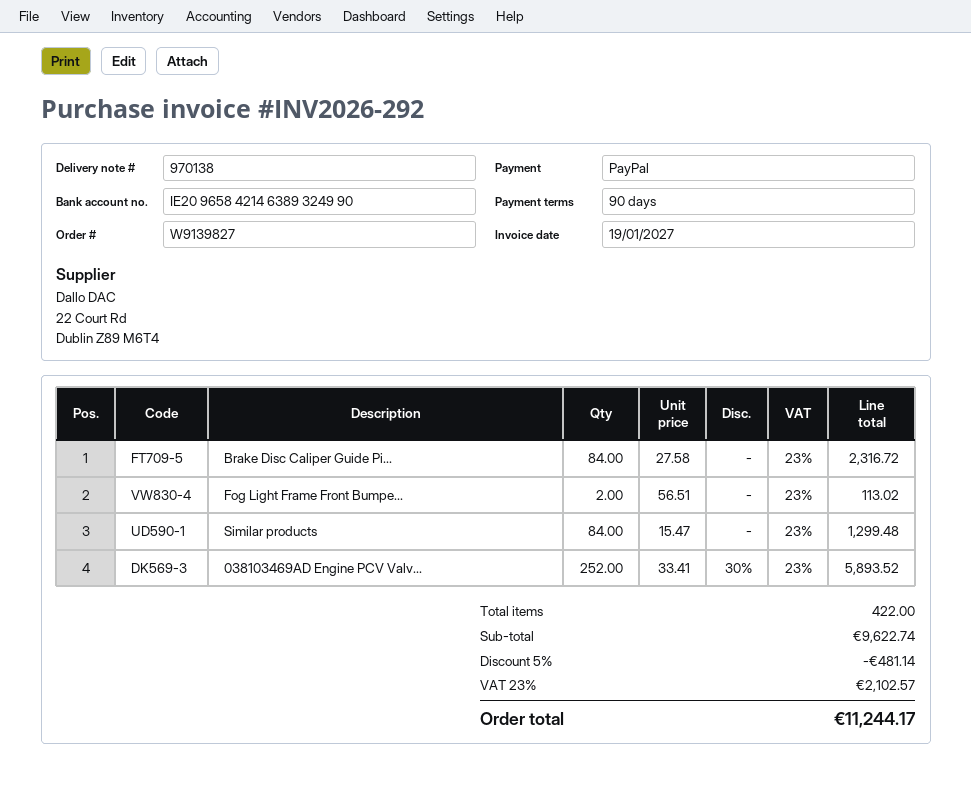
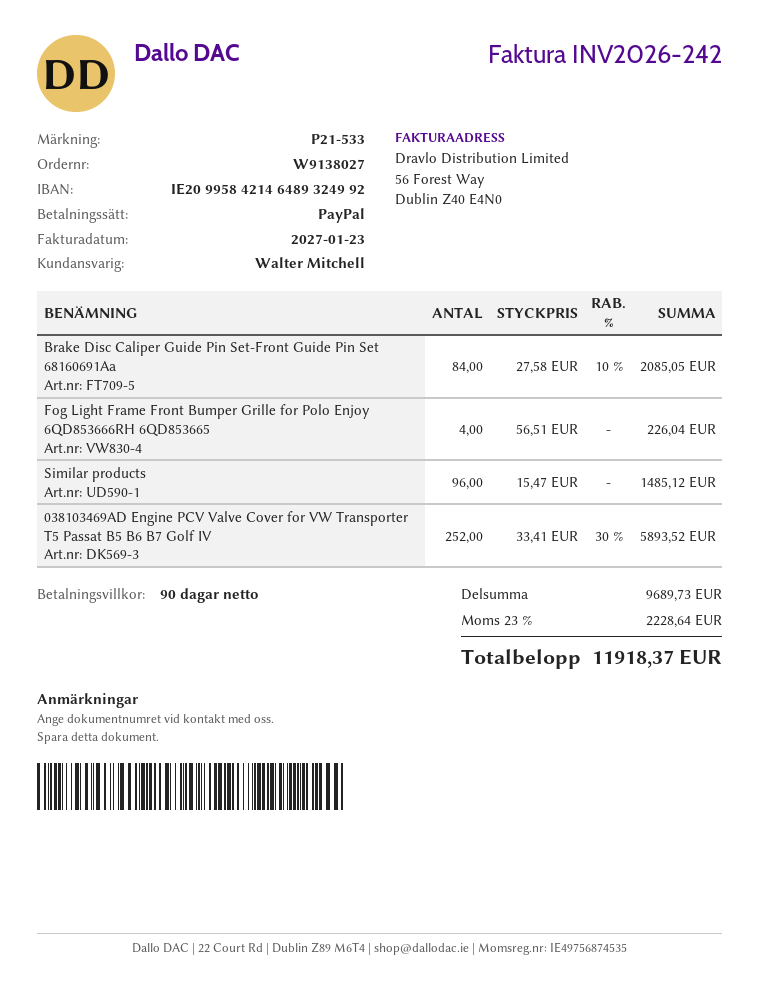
order number: W9139827 -> W9138027
invoice number: INV2026-292 -> INV2026-242
invoice date: 2027-01-19 -> 2027-01-23
bank account: IE20965842146389324990 -> IE20995842146489324992
Brake Disc Caliper Guide Pi...: 84 x 27.58 = 2316.72 -> 84 x 27.58 - 10% = 2085.05
Fog Light Frame Front Bumpe...: 2 x 56.51 = 113.02 -> 4 x 56.51 = 226.04
Similar products: 84 x 15.47 = 1299.48 -> 96 x 15.47 = 1485.12
subtotal: 9622.74 -> 9689.73
discount: 5% = 481.14 -> none
tax: 23% = 2102.57 -> 23% = 2228.64
total: 11244.17 -> 11918.37

